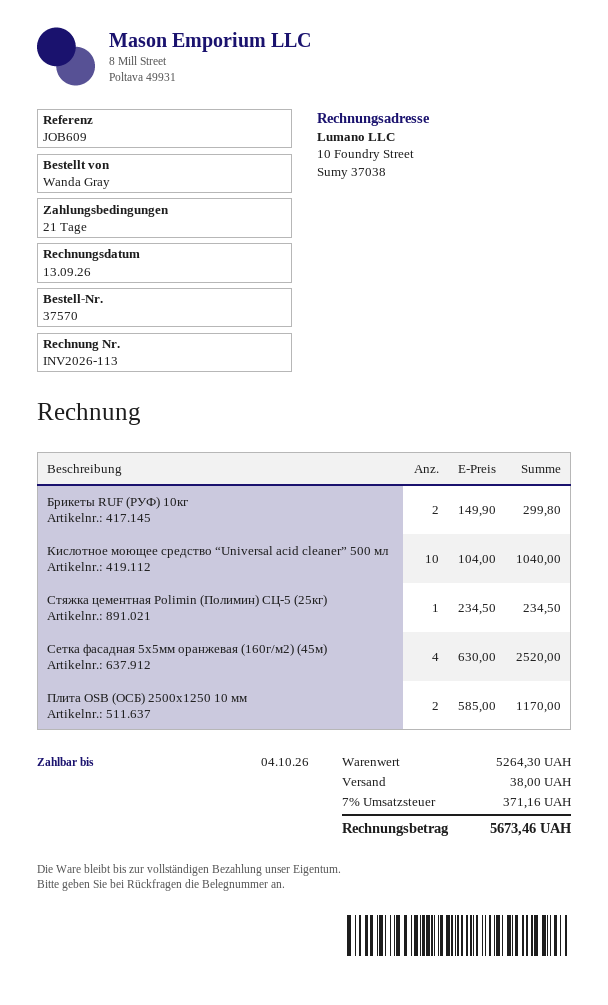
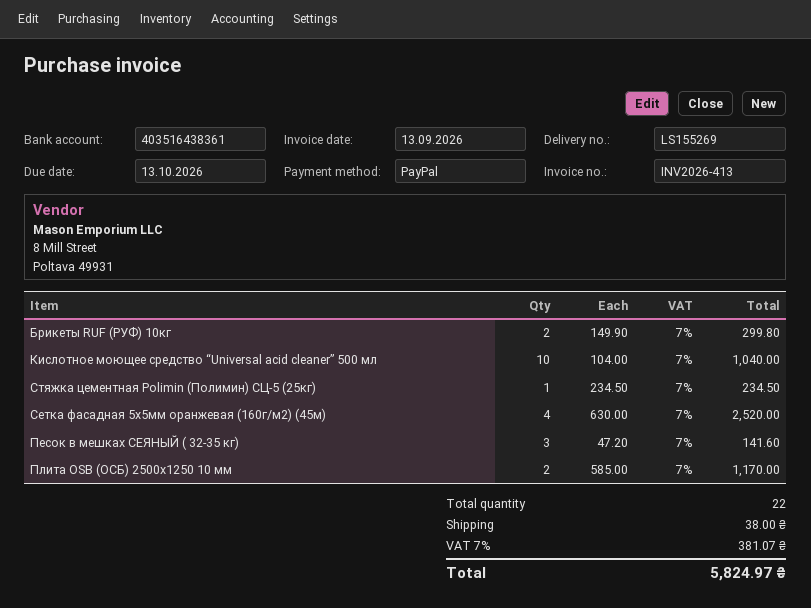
invoice number: INV2026-113 -> INV2026-413
due date: 2026-10-04 -> 2026-10-13
Песок в мешках СЕЯНЫЙ ( 32-35 кг): none -> 3 x 47.20 = 141.60
tax: 7% = 371.16 -> 7% = 381.07
total: 5673.46 -> 5824.97

